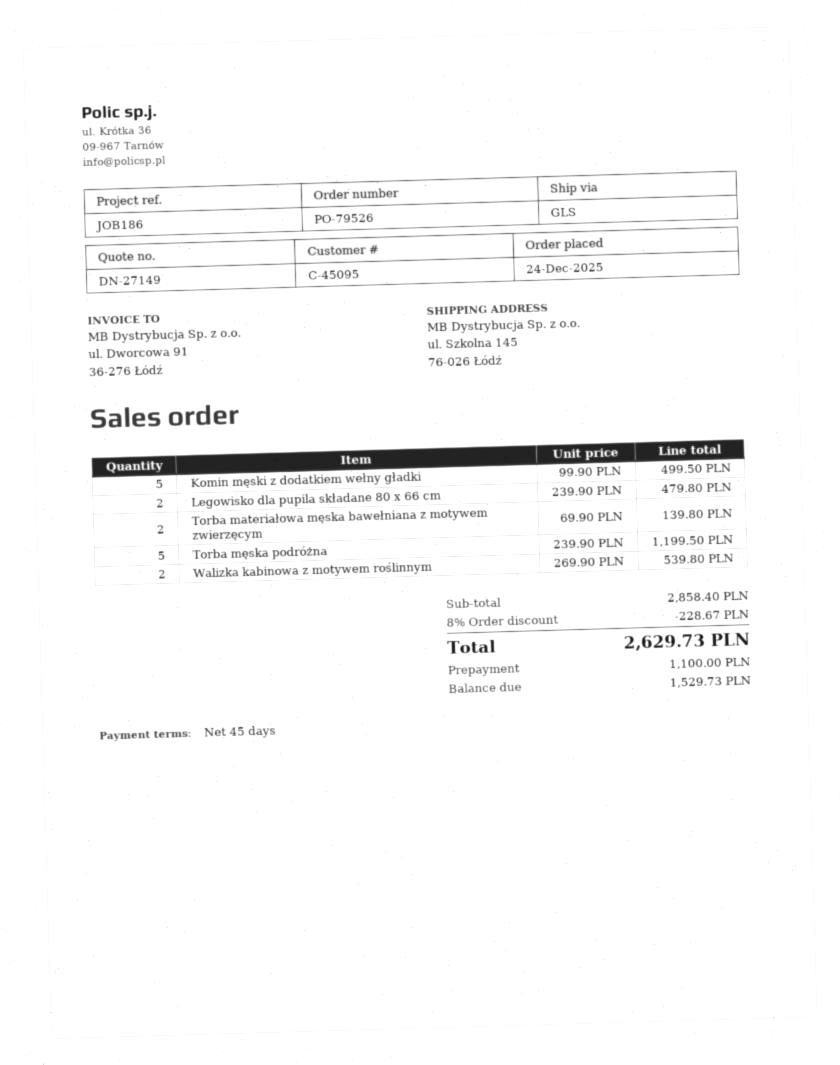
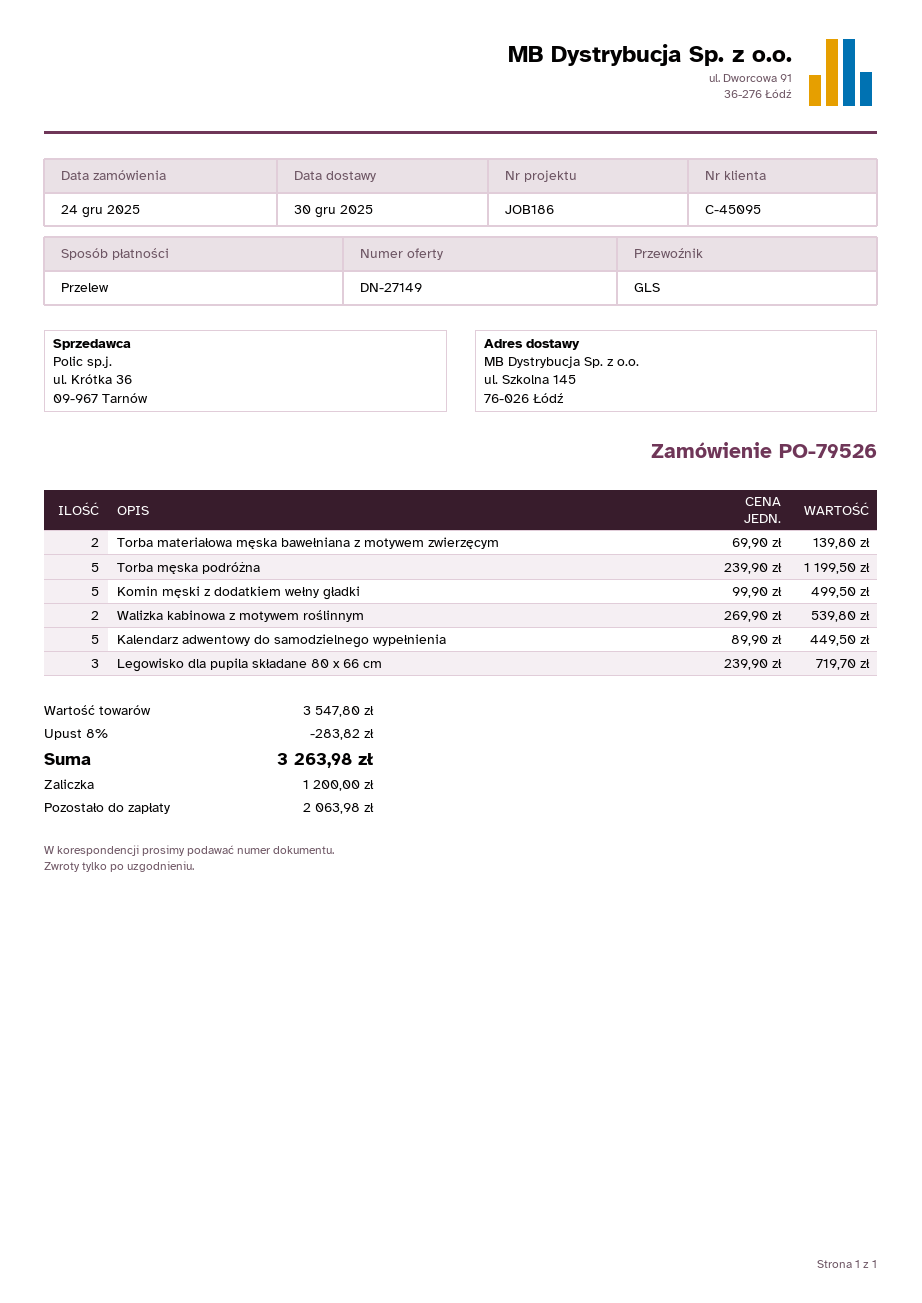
Legowisko dla pupila składane 80 x 66 cm: 2 x 239.90 = 479.80 -> 3 x 239.90 = 719.70
Kalendarz adwentowy do samodzielnego wypełnienia: none -> 5 x 89.90 = 449.50
subtotal: 2858.40 -> 3547.80
discount: 8% = 228.67 -> 8% = 283.82
total: 2629.73 -> 3263.98
deposit: 1100.00 -> 1200.00
balance: 1529.73 -> 2063.98

